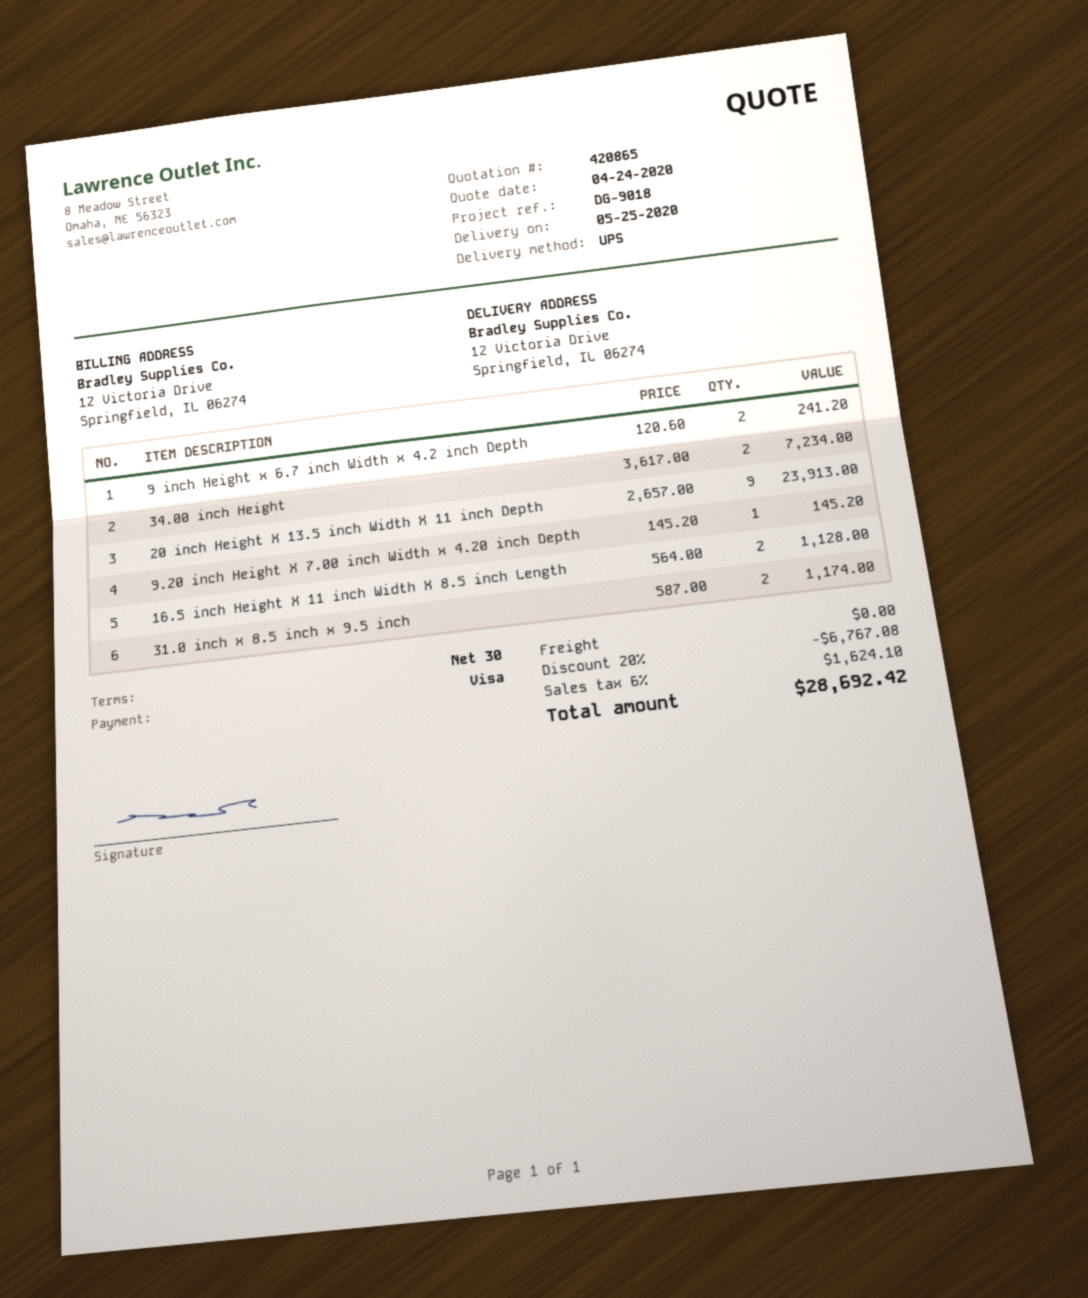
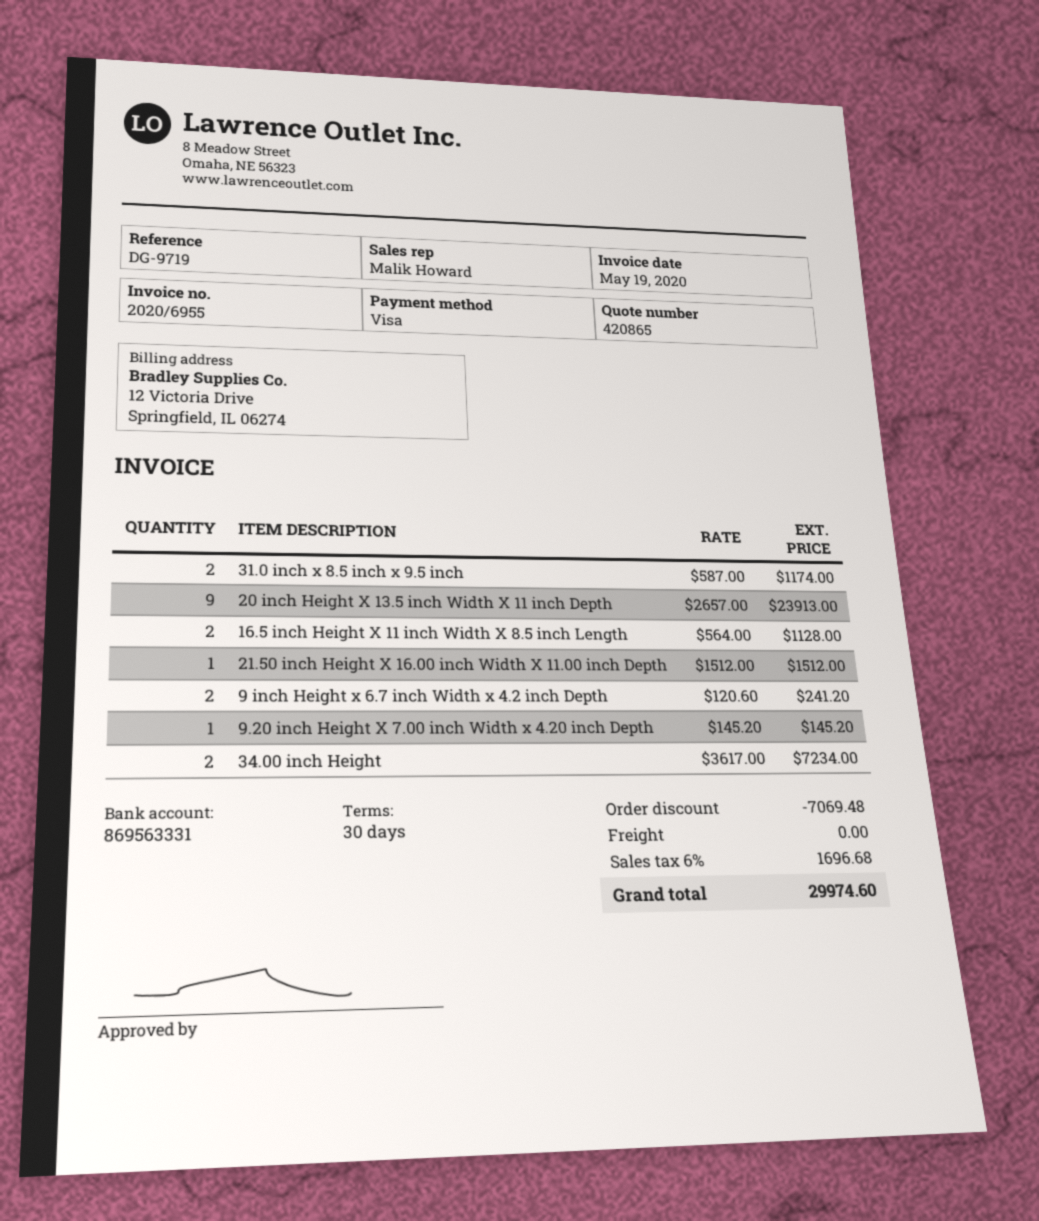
reference: DG-9018 -> DG-9719
21.50 inch Height X 16.00 inch Width X 11.00 inch Depth: none -> 1 x 1512.00 = 1512.00
discount: 6767.08 -> 7069.48
tax: 6% = 1624.10 -> 6% = 1696.68
total: 28692.42 -> 29974.60

